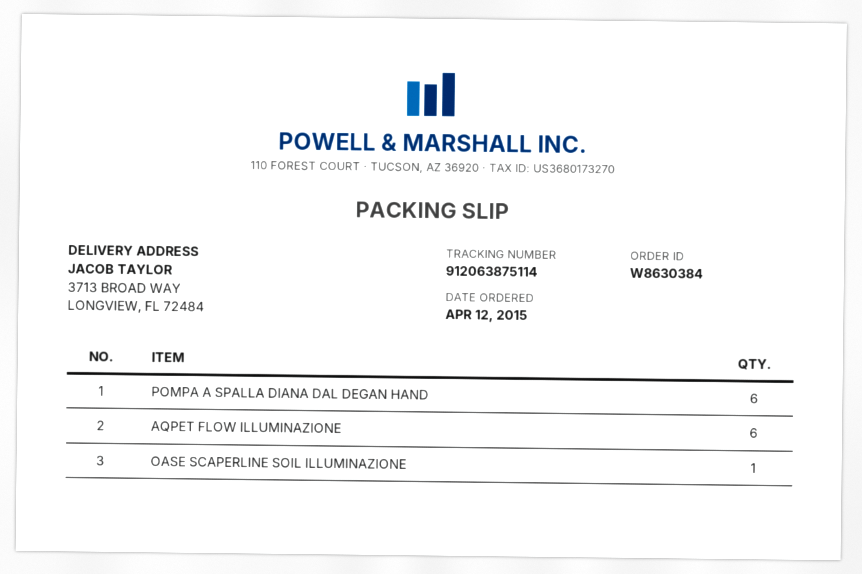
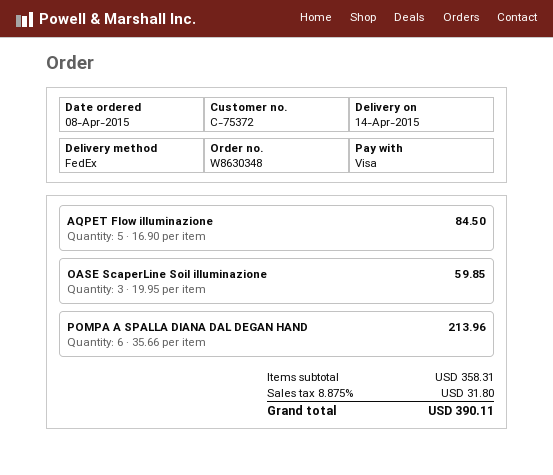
order number: W8630384 -> W8630348
order date: 2015-04-12 -> 2015-04-08
AQPET FLOW ILLUMINAZIONE: 6 -> 5
OASE SCAPERLINE SOIL ILLUMINAZIONE: 1 -> 3

